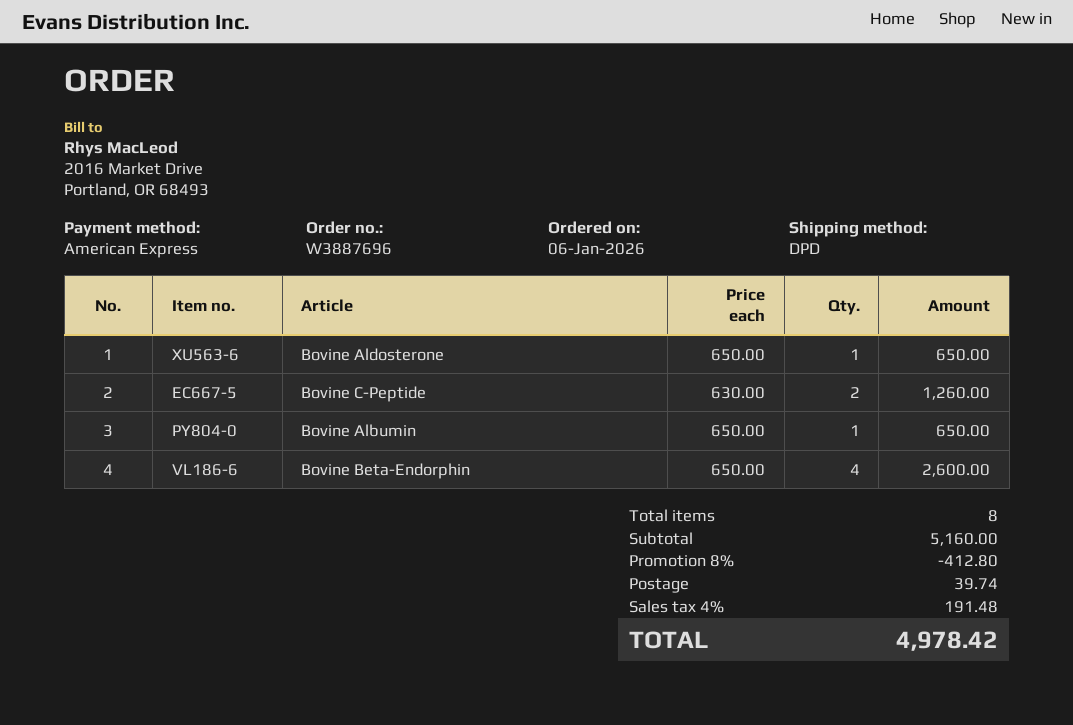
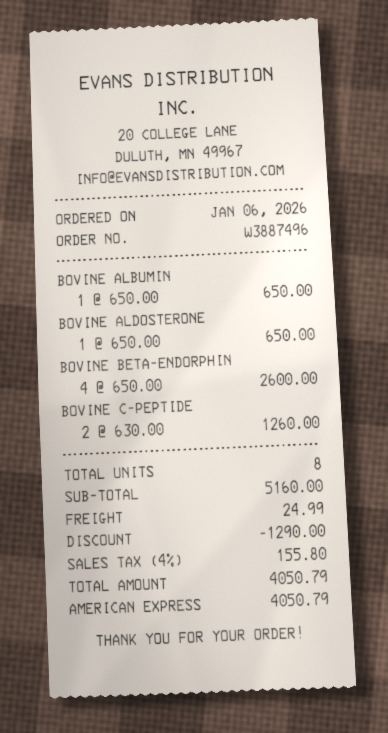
order number: W3887696 -> W3887496
discount: 412.80 -> 1290.00
shipping: 39.74 -> 24.99
tax: 4% = 191.48 -> 4% = 155.80
total: 4978.42 -> 4050.79

